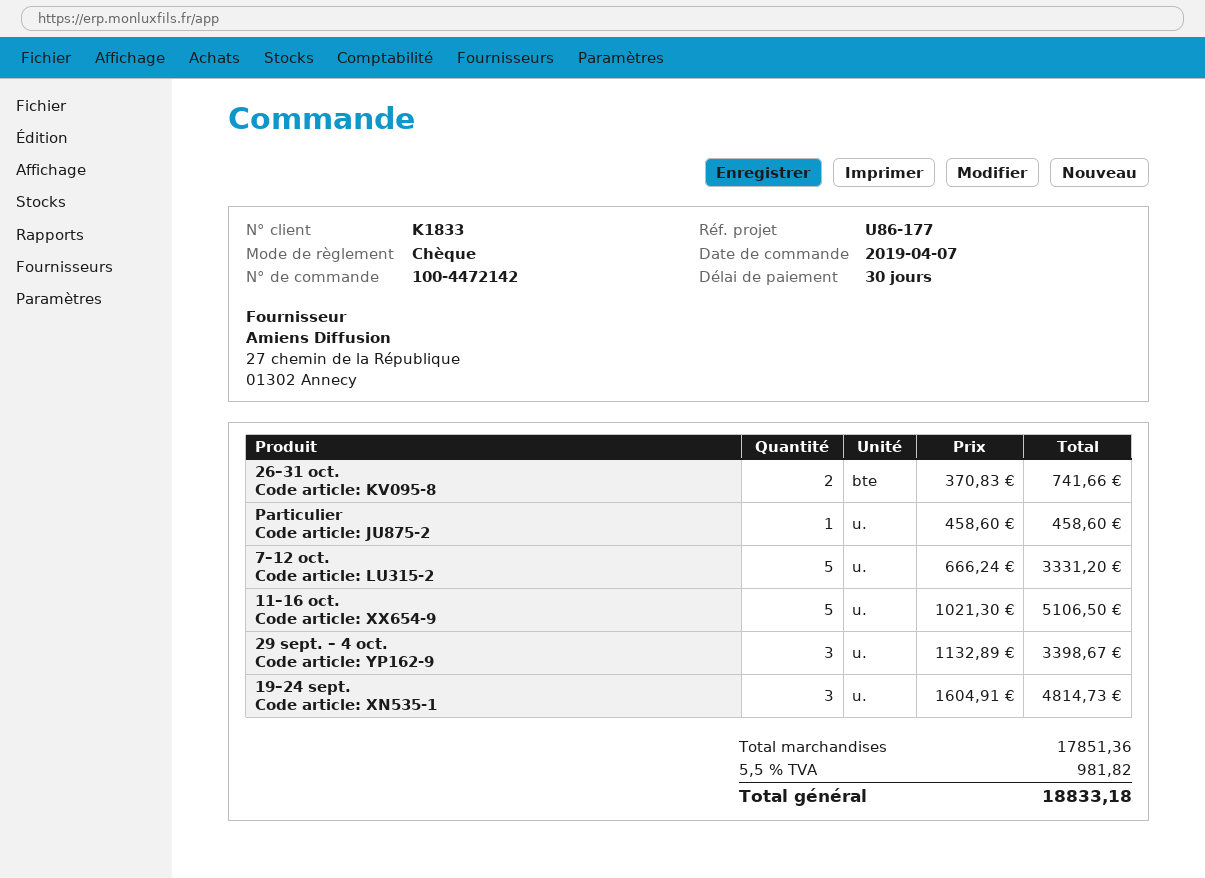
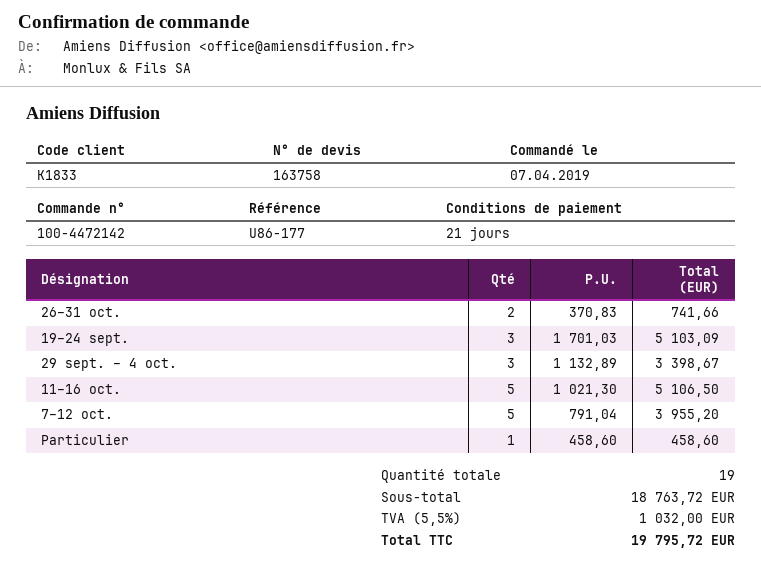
payment terms: 30 days -> 21 days
7–12 oct.: 5 x 666.24 = 3331.20 -> 5 x 791.04 = 3955.20
19–24 sept.: 3 x 1604.91 = 4814.73 -> 3 x 1701.03 = 5103.09
subtotal: 17851.36 -> 18763.72
tax: 5.5% = 981.82 -> 5.5% = 1032.00
total: 18833.18 -> 19795.72

